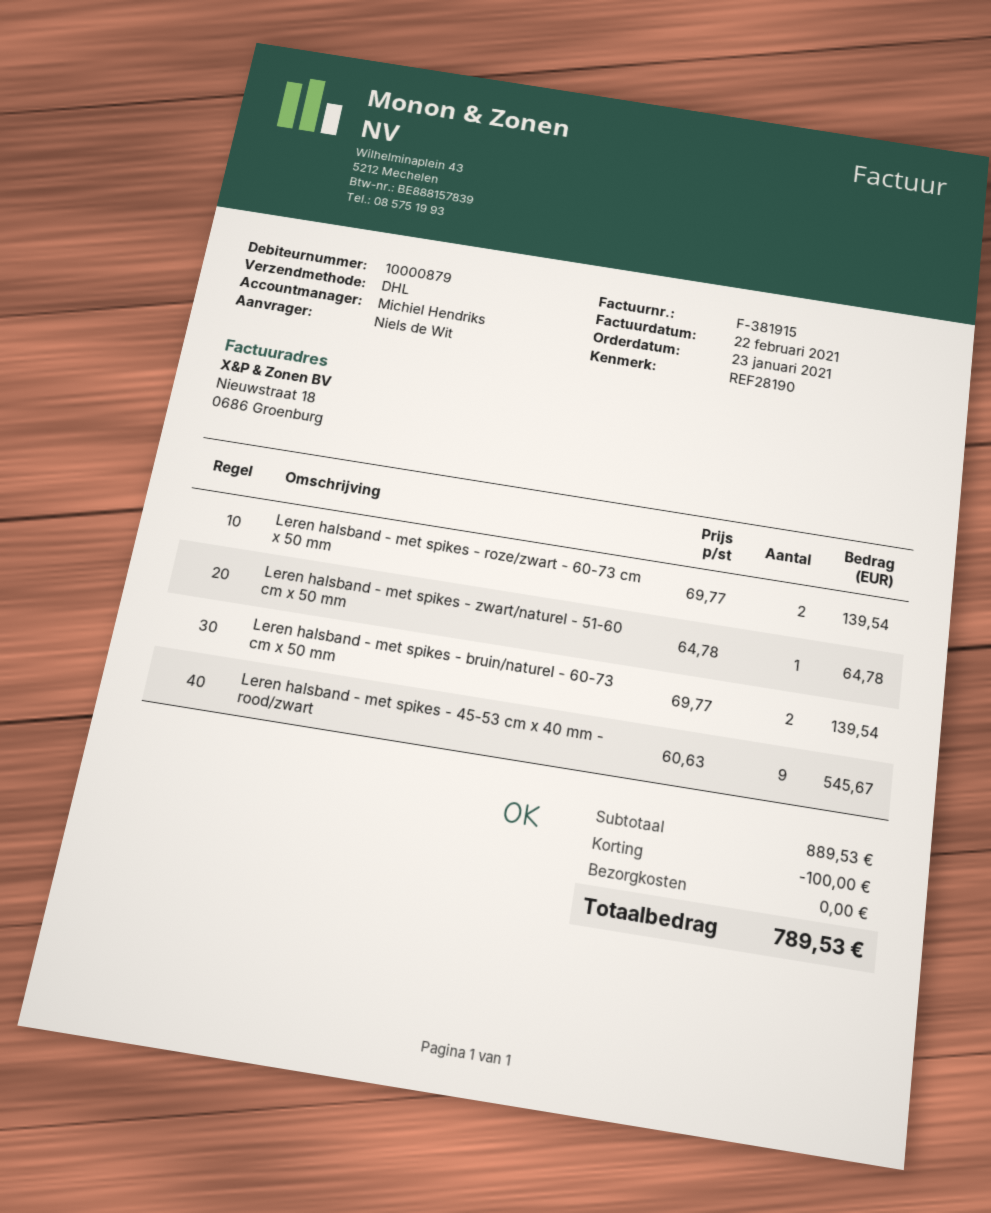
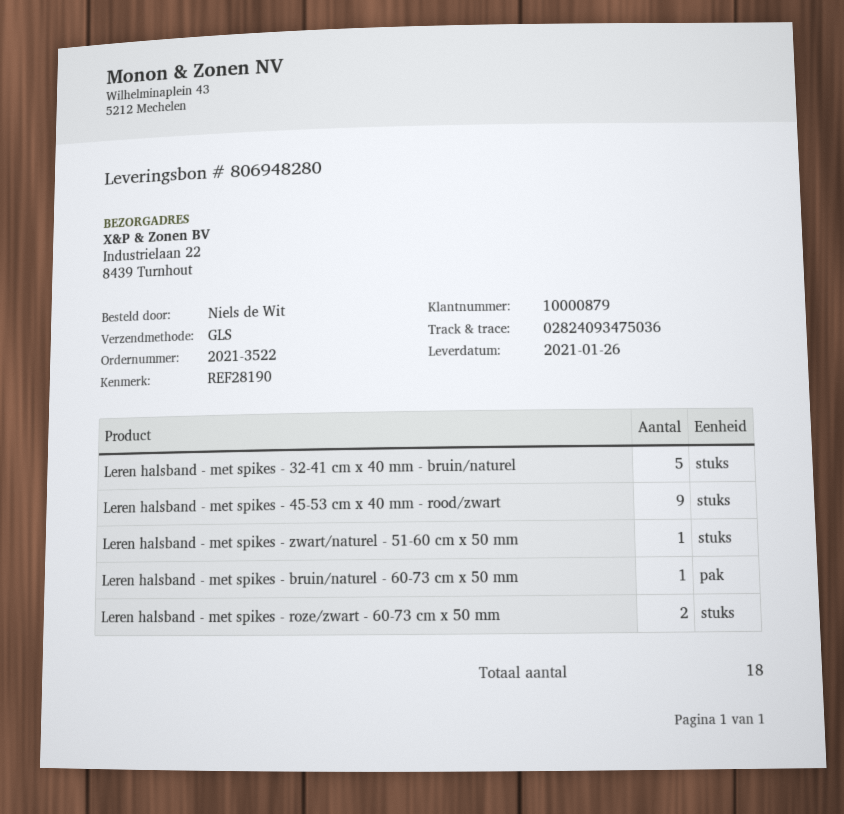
shipping method: DHL -> GLS
Leren halsband - met spikes - bruin/naturel - 60-73 cm x 50 mm: 2 -> 1
Leren halsband - met spikes - 32-41 cm x 40 mm - bruin/naturel: none -> 5

